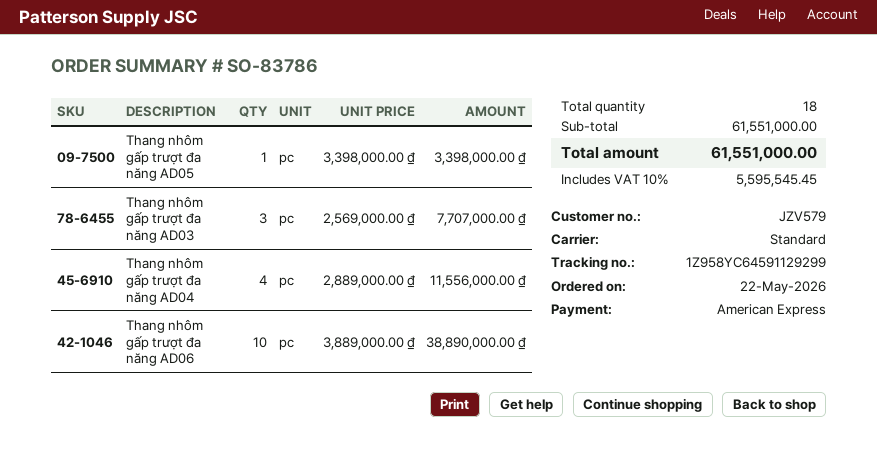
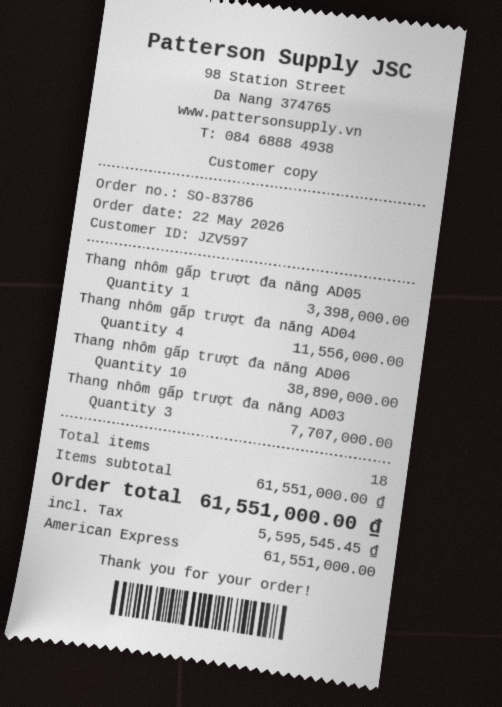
customer number: JZV579 -> JZV597

